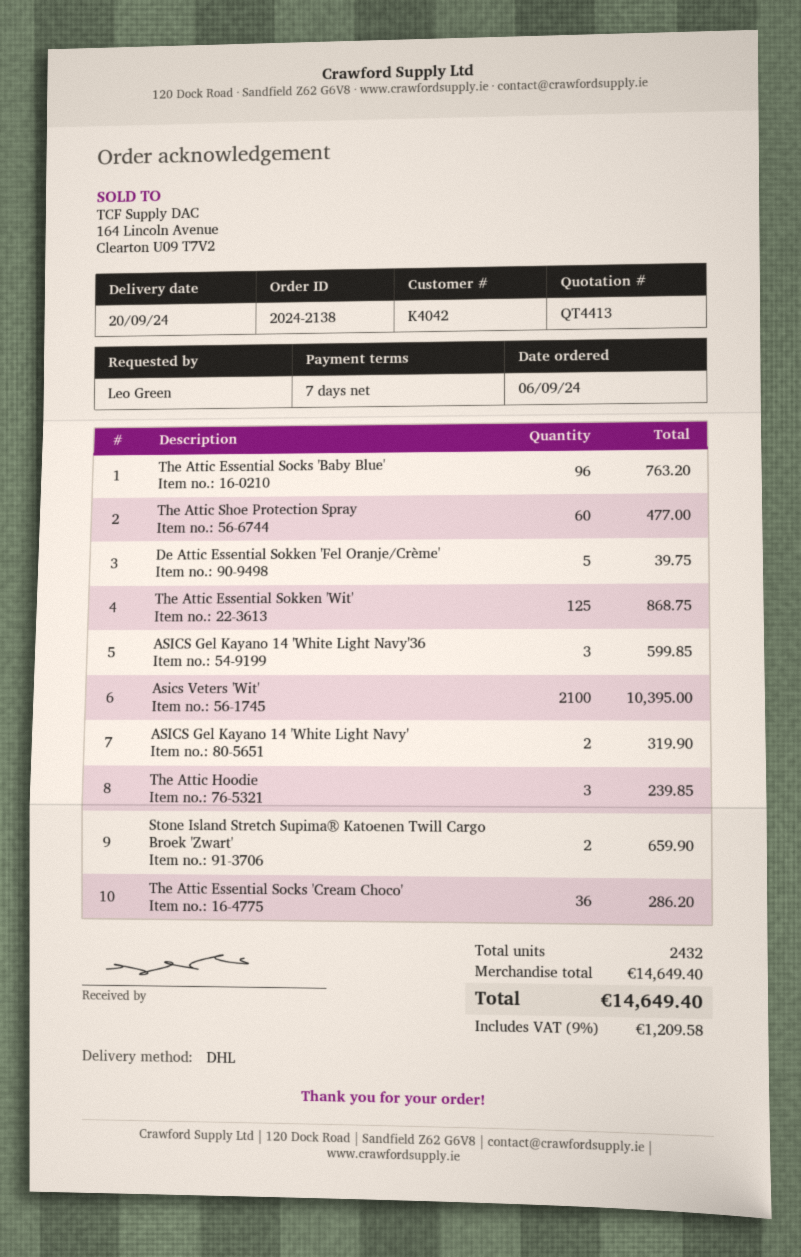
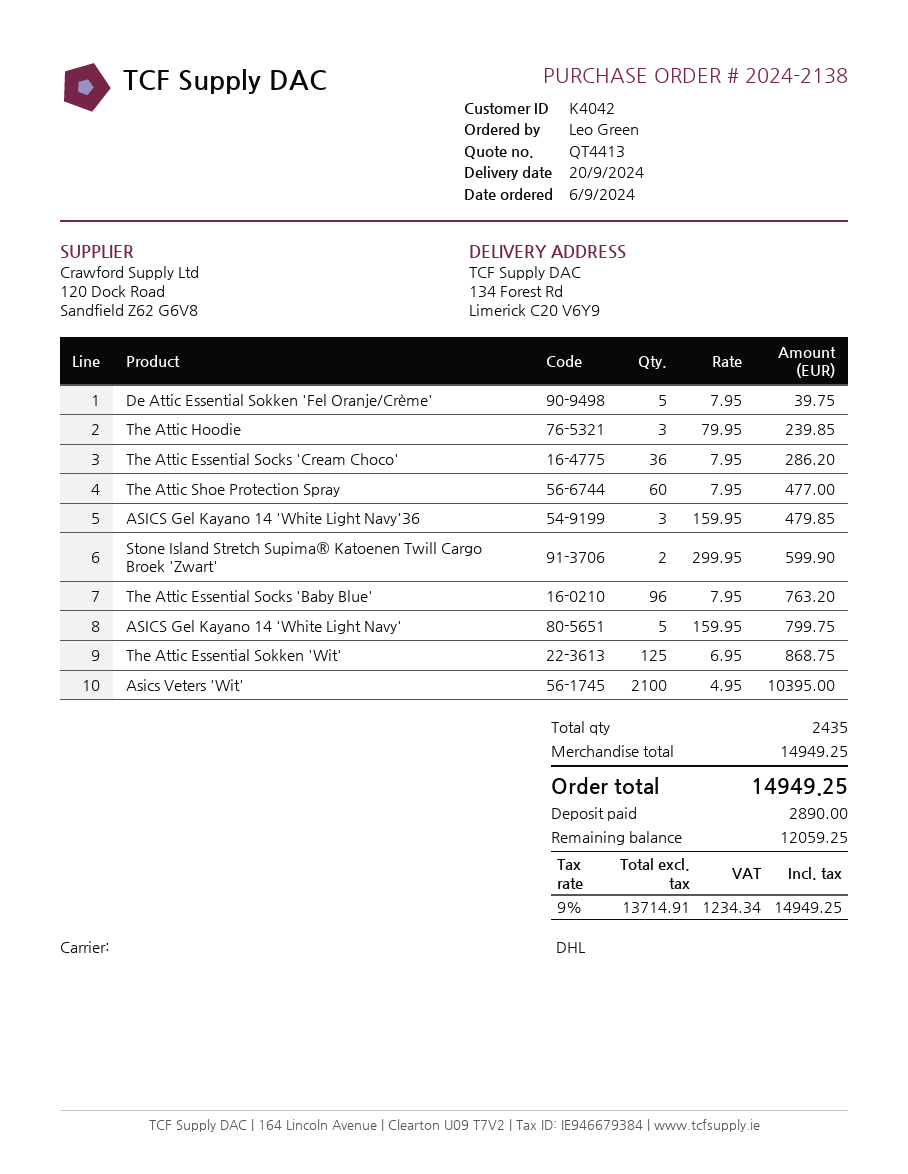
ASICS Gel Kayano 14 'White Light Navy'36: 3 for 599.85 -> 3 for 479.85
ASICS Gel Kayano 14 'White Light Navy': 2 for 319.90 -> 5 for 799.75
Stone Island Stretch Supima® Katoenen Twill Cargo Broek 'Zwart': 2 for 659.90 -> 2 for 599.90
total quantity: 2432 -> 2435
subtotal: 14649.40 -> 14949.25
tax: 9% = 1209.58 -> 9% = 1234.34
total: 14649.40 -> 14949.25

